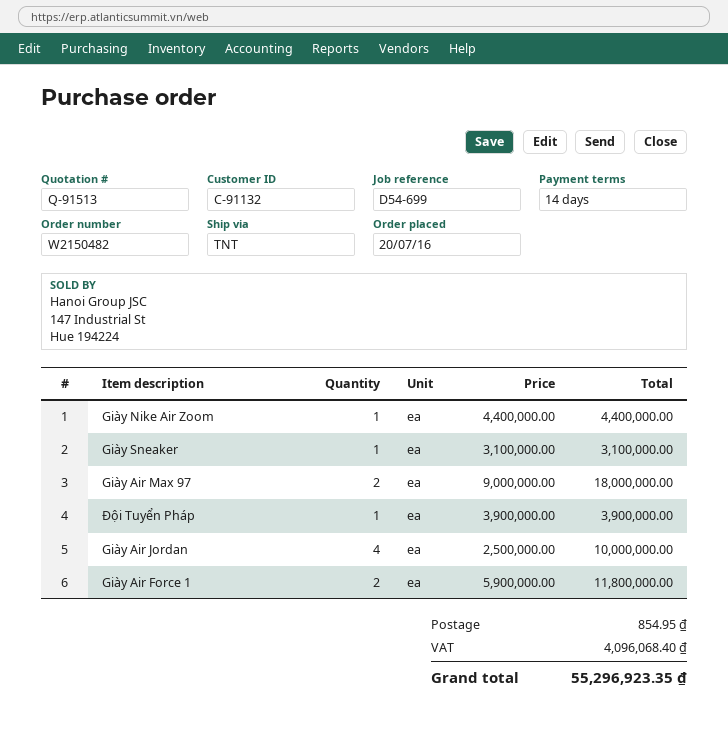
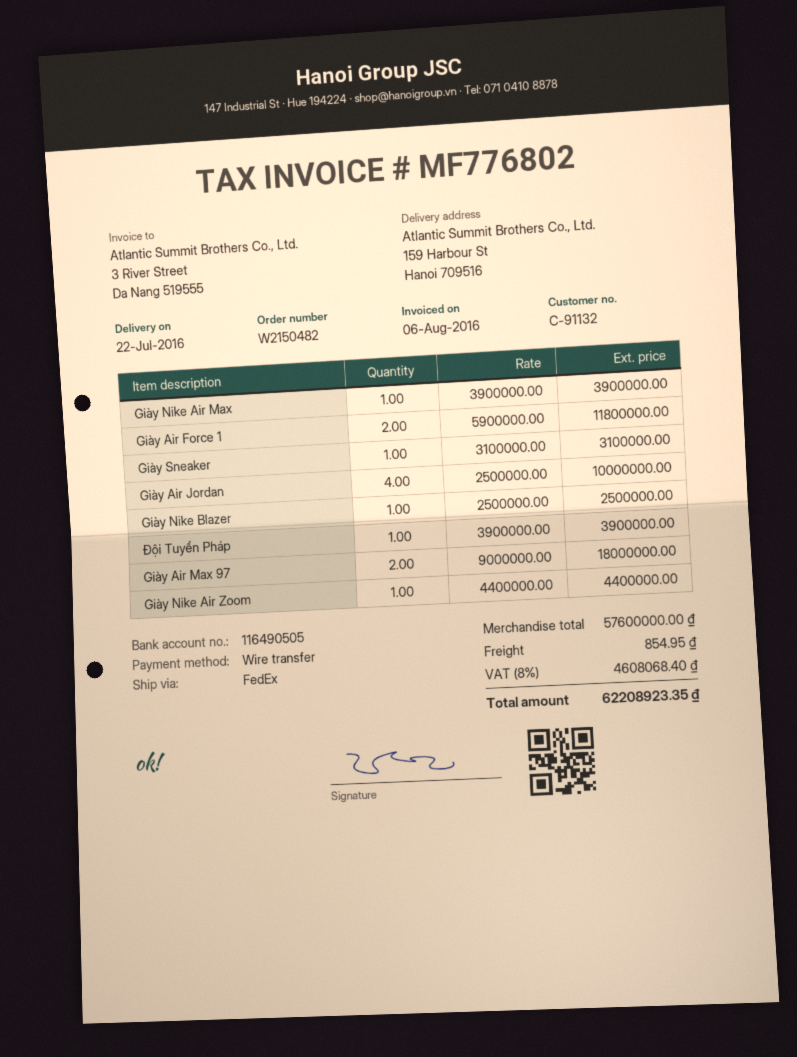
shipping method: TNT -> FedEx
Giày Nike Air Max: none -> 1 x 3900000.00 = 3900000.00
Giày Nike Blazer: none -> 1 x 2500000.00 = 2500000.00
tax: 4096068.40 -> 4608068.40
total: 55296923.35 -> 62208923.35

